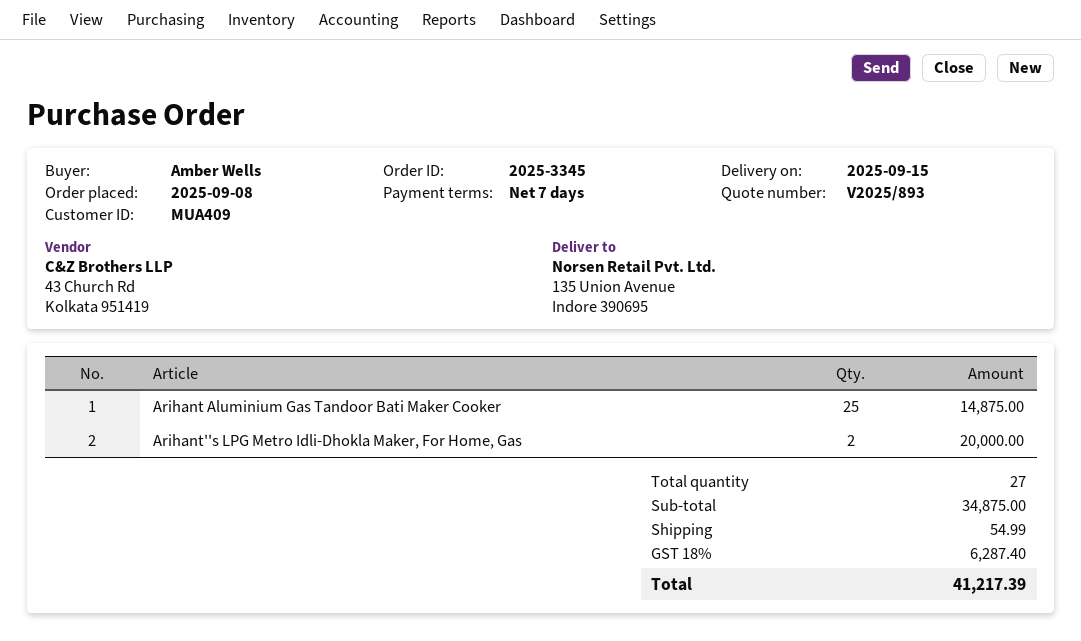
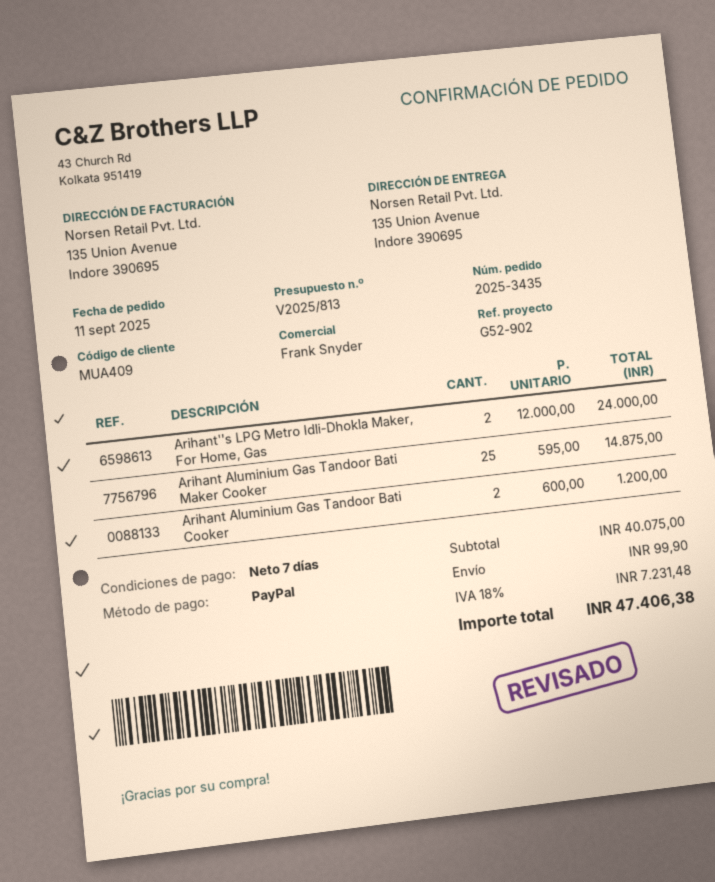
quote number: V2025/893 -> V2025/813
order number: 2025-3345 -> 2025-3435
order date: 2025-09-08 -> 2025-09-11
Arihant''s LPG Metro Idli-Dhokla Maker, For Home, Gas: 2 for 20000.00 -> 2 for 24000.00
Arihant Aluminium Gas Tandoor Bati Cooker: none -> 2 for 1200.00
subtotal: 34875.00 -> 40075.00
shipping: 54.99 -> 99.90
tax: 18% = 6287.40 -> 18% = 7231.48
total: 41217.39 -> 47406.38

